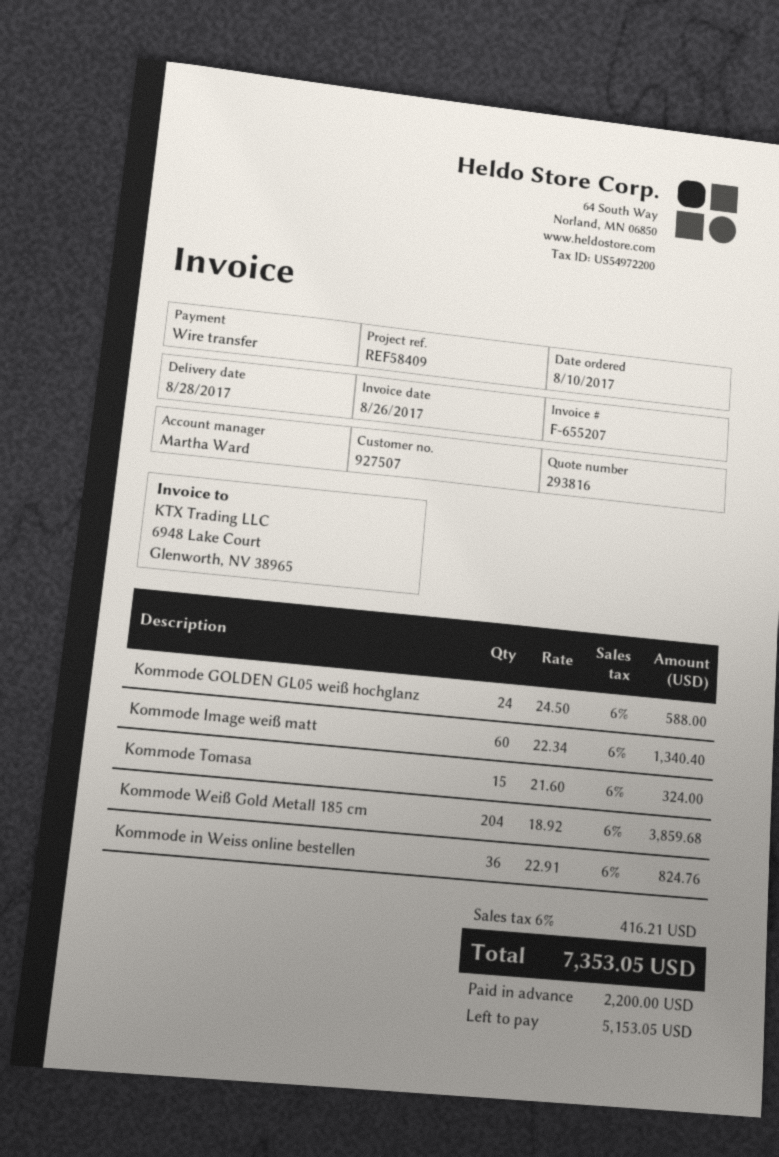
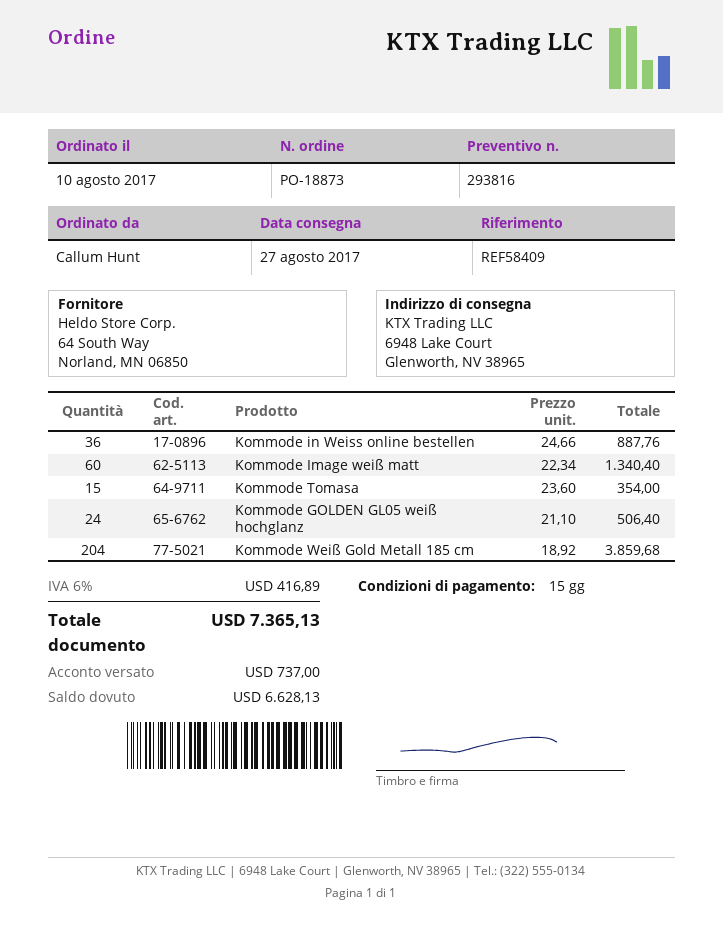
delivery date: 2017-08-28 -> 2017-08-27
Kommode GOLDEN GL05 weiß hochglanz: 24 x 24.50 = 588.00 -> 24 x 21.10 = 506.40
Kommode Tomasa: 15 x 21.60 = 324.00 -> 15 x 23.60 = 354.00
Kommode in Weiss online bestellen: 36 x 22.91 = 824.76 -> 36 x 24.66 = 887.76
tax: 6% = 416.21 -> 6% = 416.89
total: 7353.05 -> 7365.13
deposit: 2200.00 -> 737.00
balance: 5153.05 -> 6628.13

